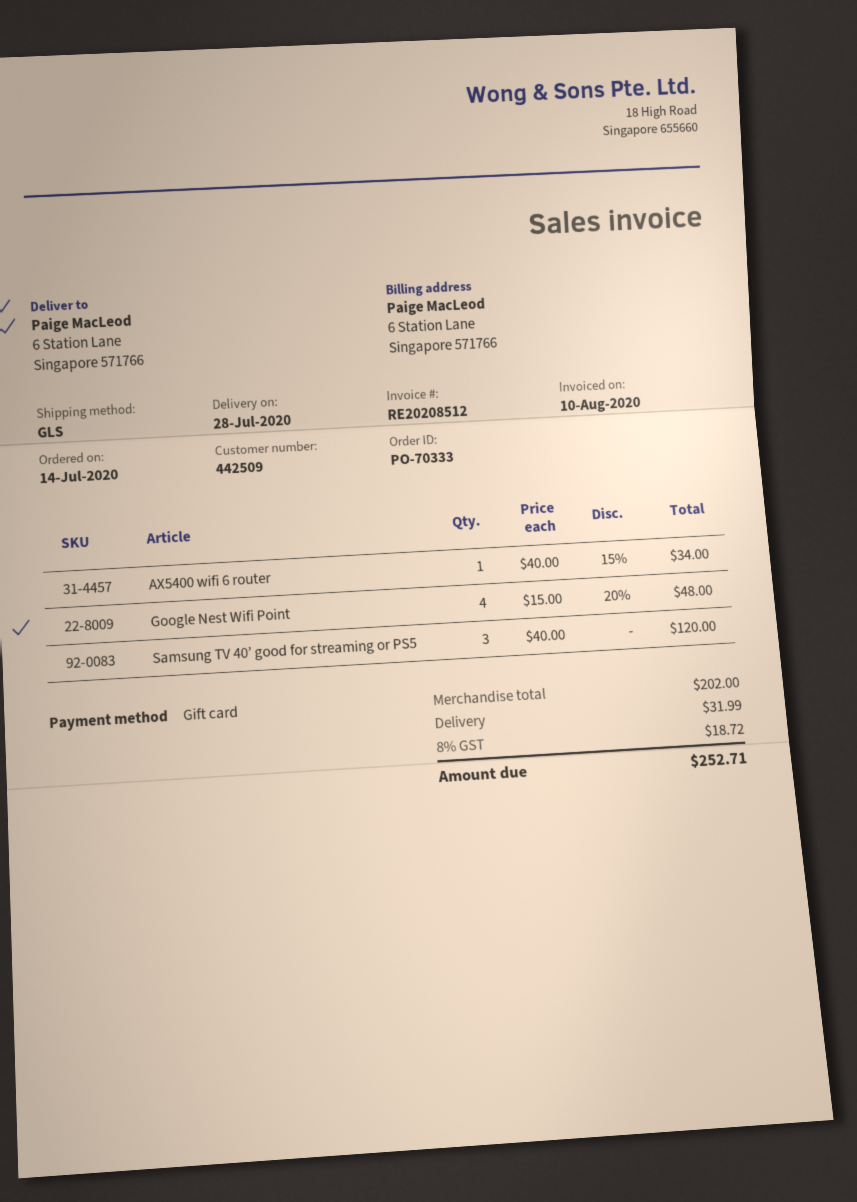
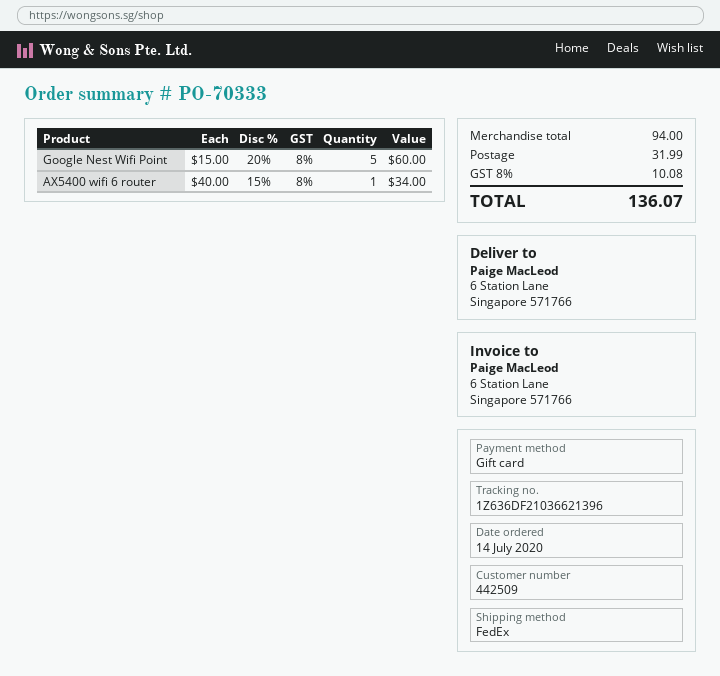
shipping method: GLS -> FedEx
Google Nest Wifi Point: 4 x 15.00 - 20% = 48.00 -> 5 x 15.00 - 20% = 60.00
Samsung TV 40’ good for streaming or PS5: 3 x 40.00 = 120.00 -> none
subtotal: 202.00 -> 94.00
tax: 8% = 18.72 -> 8% = 10.08
total: 252.71 -> 136.07

